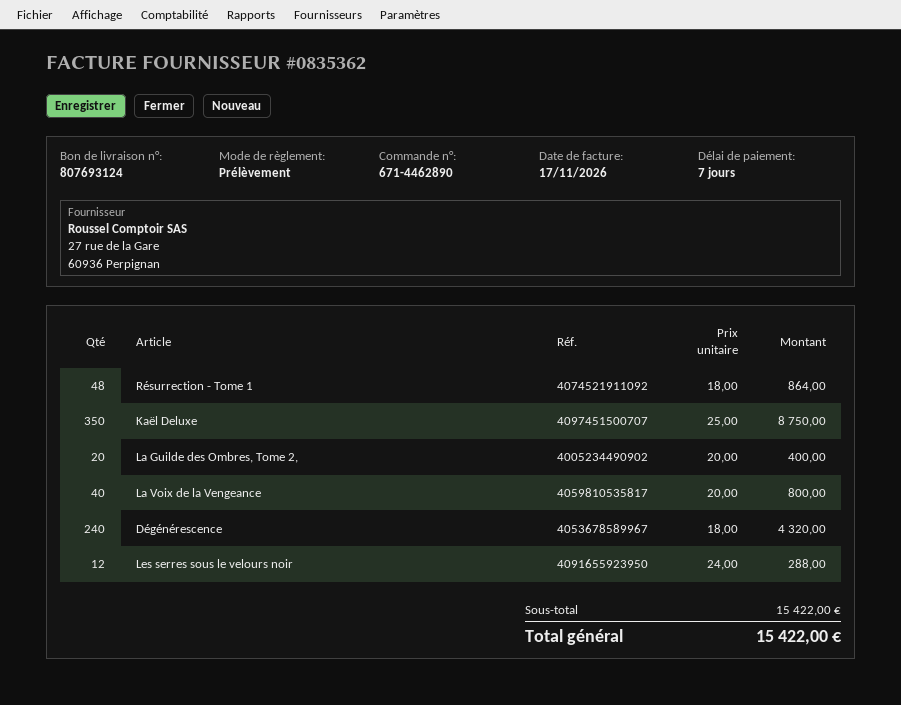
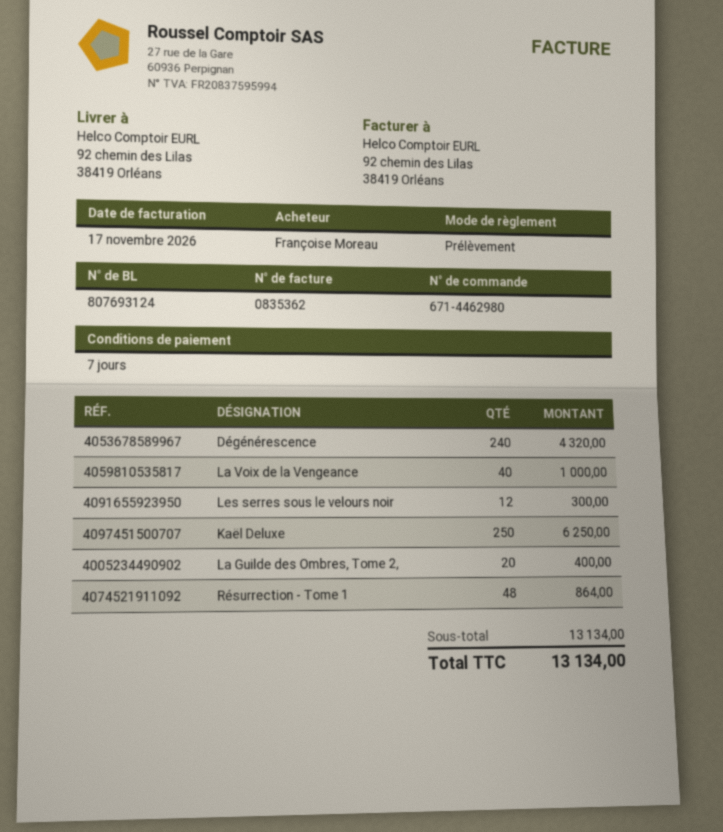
order number: 671-4462890 -> 671-4462980
Kaël Deluxe: 350 for 8750.00 -> 250 for 6250.00
La Voix de la Vengeance: 40 for 800.00 -> 40 for 1000.00
Les serres sous le velours noir: 12 for 288.00 -> 12 for 300.00
subtotal: 15422.00 -> 13134.00
total: 15422.00 -> 13134.00

